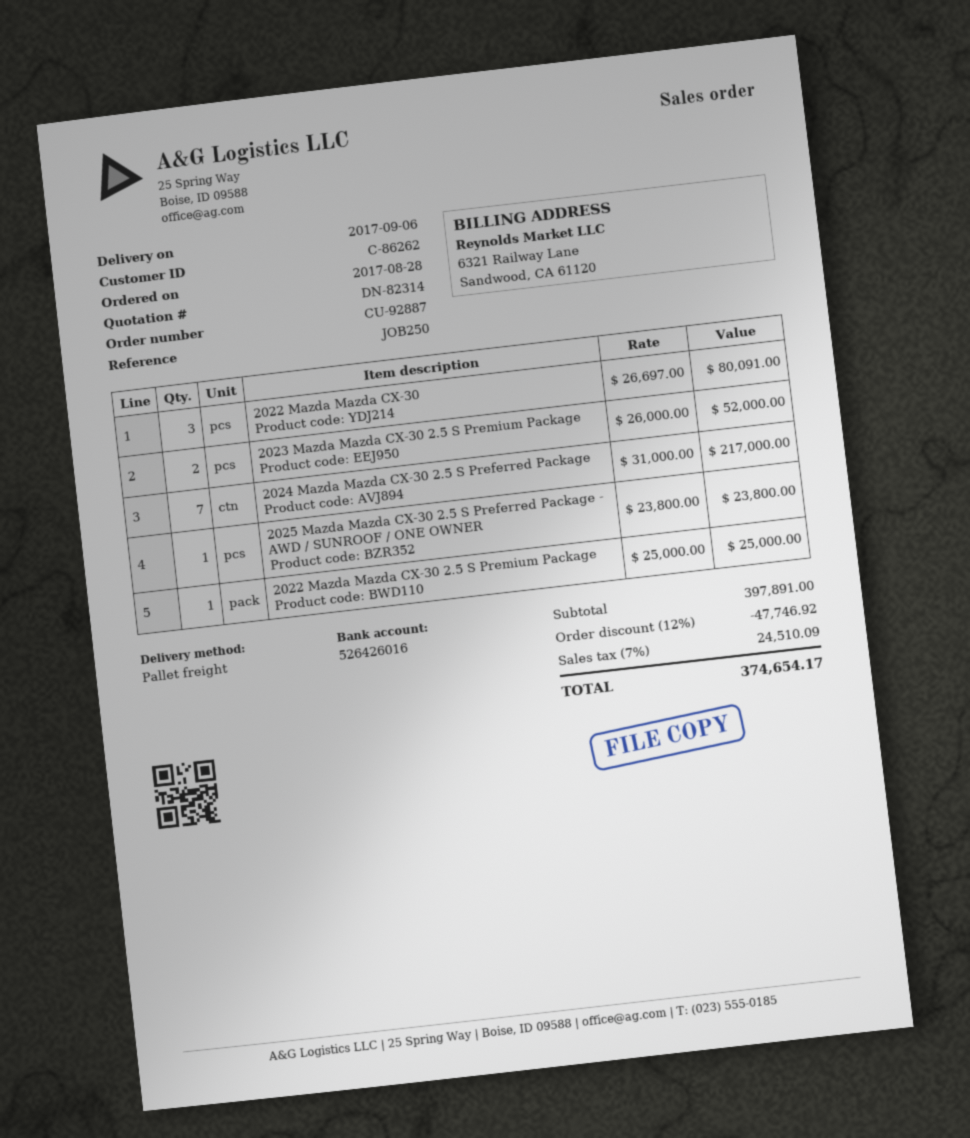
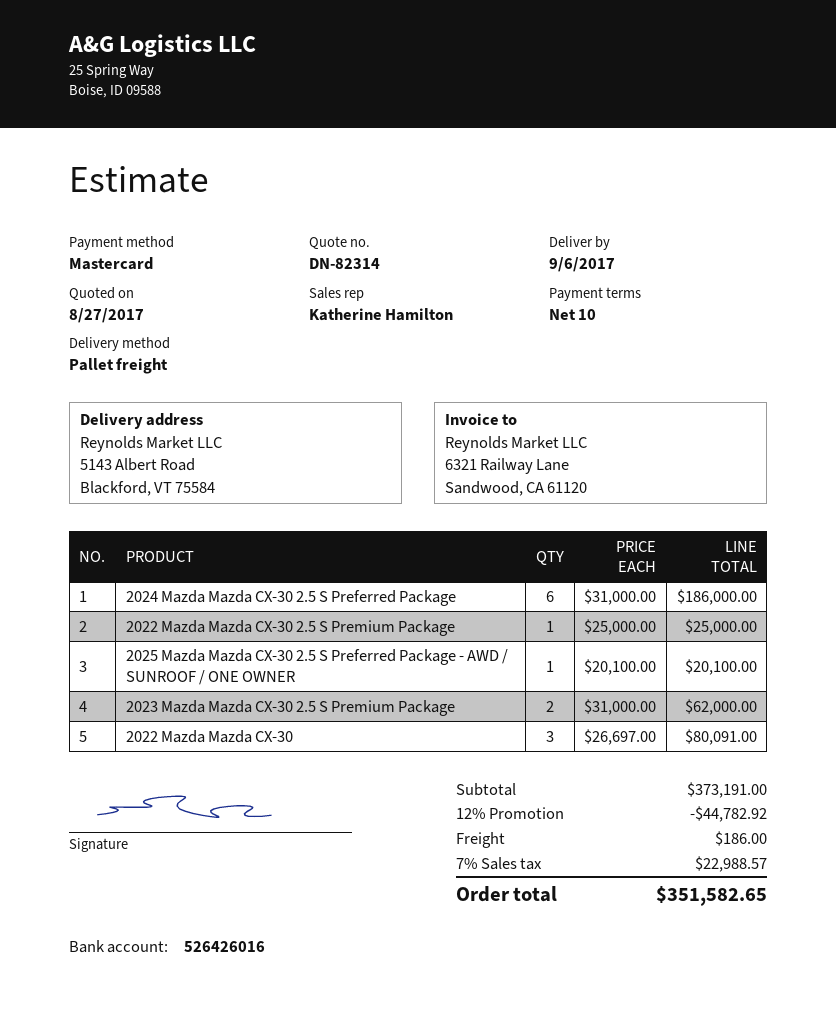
2023 Mazda Mazda CX-30 2.5 S Premium Package: 2 x 26000.00 = 52000.00 -> 2 x 31000.00 = 62000.00
2024 Mazda Mazda CX-30 2.5 S Preferred Package: 7 x 31000.00 = 217000.00 -> 6 x 31000.00 = 186000.00
2025 Mazda Mazda CX-30 2.5 S Preferred Package - AWD / SUNROOF / ONE OWNER: 1 x 23800.00 = 23800.00 -> 1 x 20100.00 = 20100.00
subtotal: 397891.00 -> 373191.00
discount: 12% = 47746.92 -> 12% = 44782.92
shipping: none -> 186.00
tax: 7% = 24510.09 -> 7% = 22988.57
total: 374654.17 -> 351582.65

